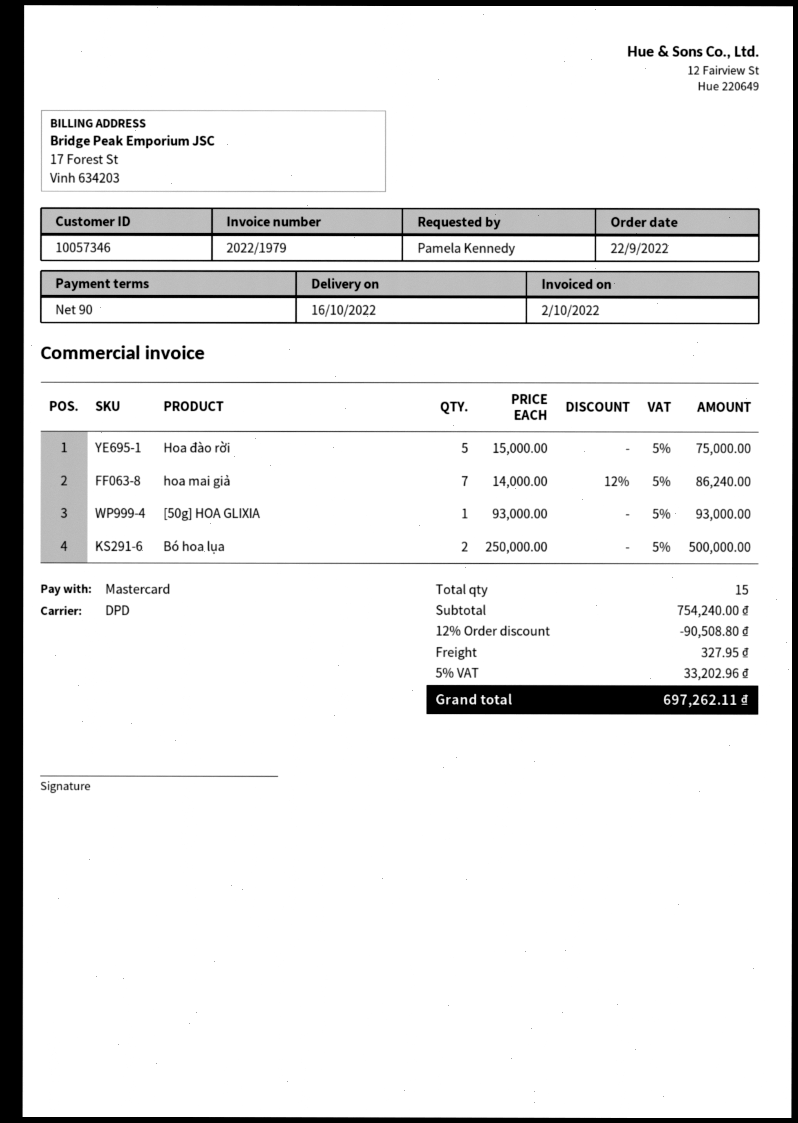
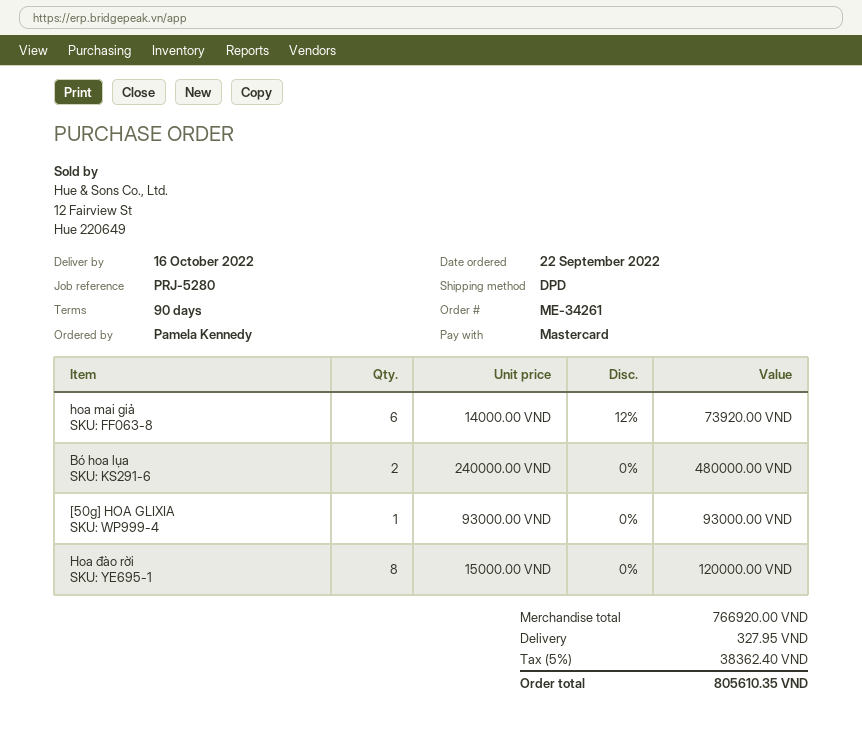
Hoa đào rời: 5 x 15000.00 = 75000.00 -> 8 x 15000.00 = 120000.00
hoa mai giả: 7 x 14000.00 - 12% = 86240.00 -> 6 x 14000.00 - 12% = 73920.00
Bó hoa lụa: 2 x 250000.00 = 500000.00 -> 2 x 240000.00 = 480000.00
subtotal: 754240.00 -> 766920.00
discount: 12% = 90508.80 -> none
tax: 5% = 33202.96 -> 5% = 38362.40
total: 697262.11 -> 805610.35

